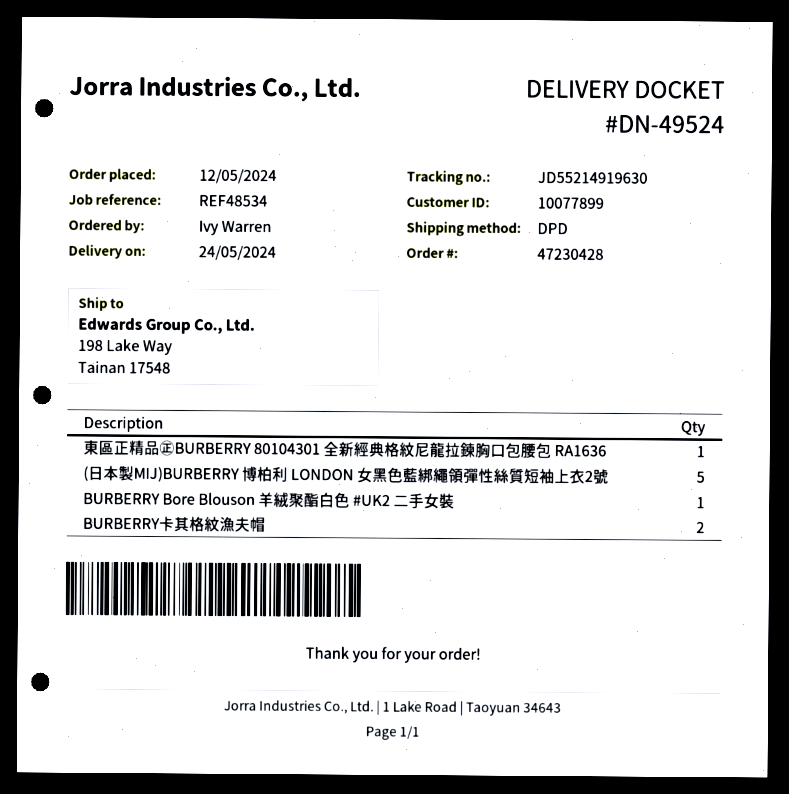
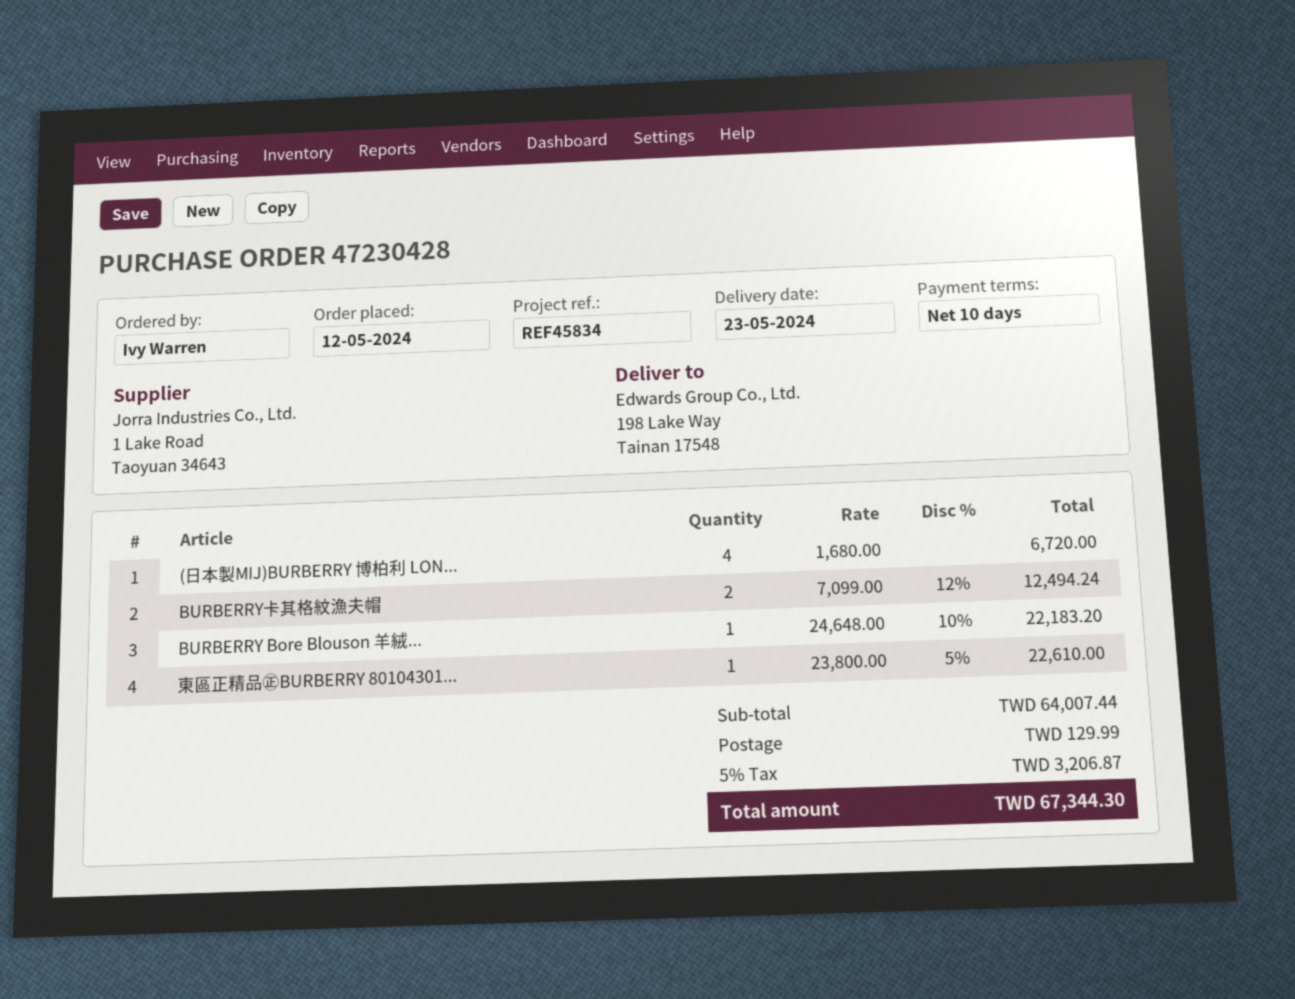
delivery date: 2024-05-24 -> 2024-05-23
reference: REF48534 -> REF45834
(日本製MIJ)BURBERRY 博柏利 LONDON 女黑色藍綁繩領彈性絲質短袖上衣2號: 5 -> 4

